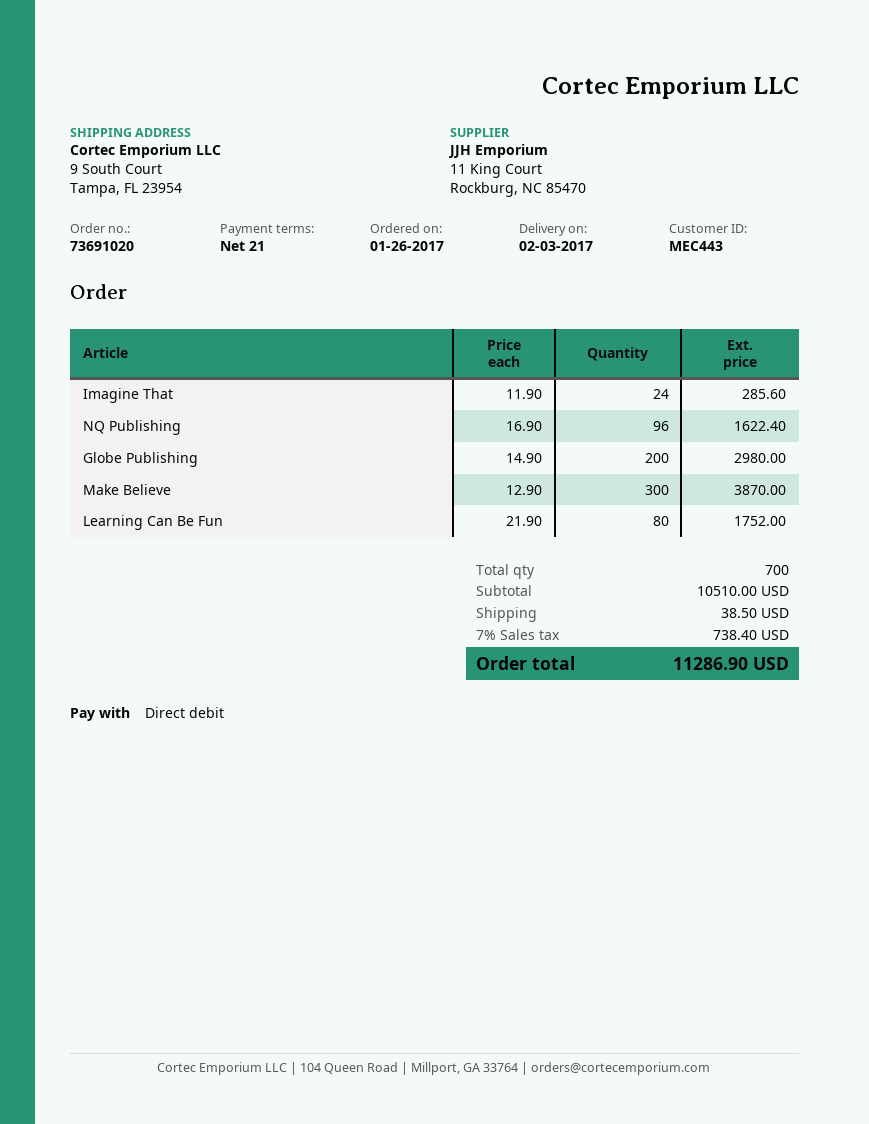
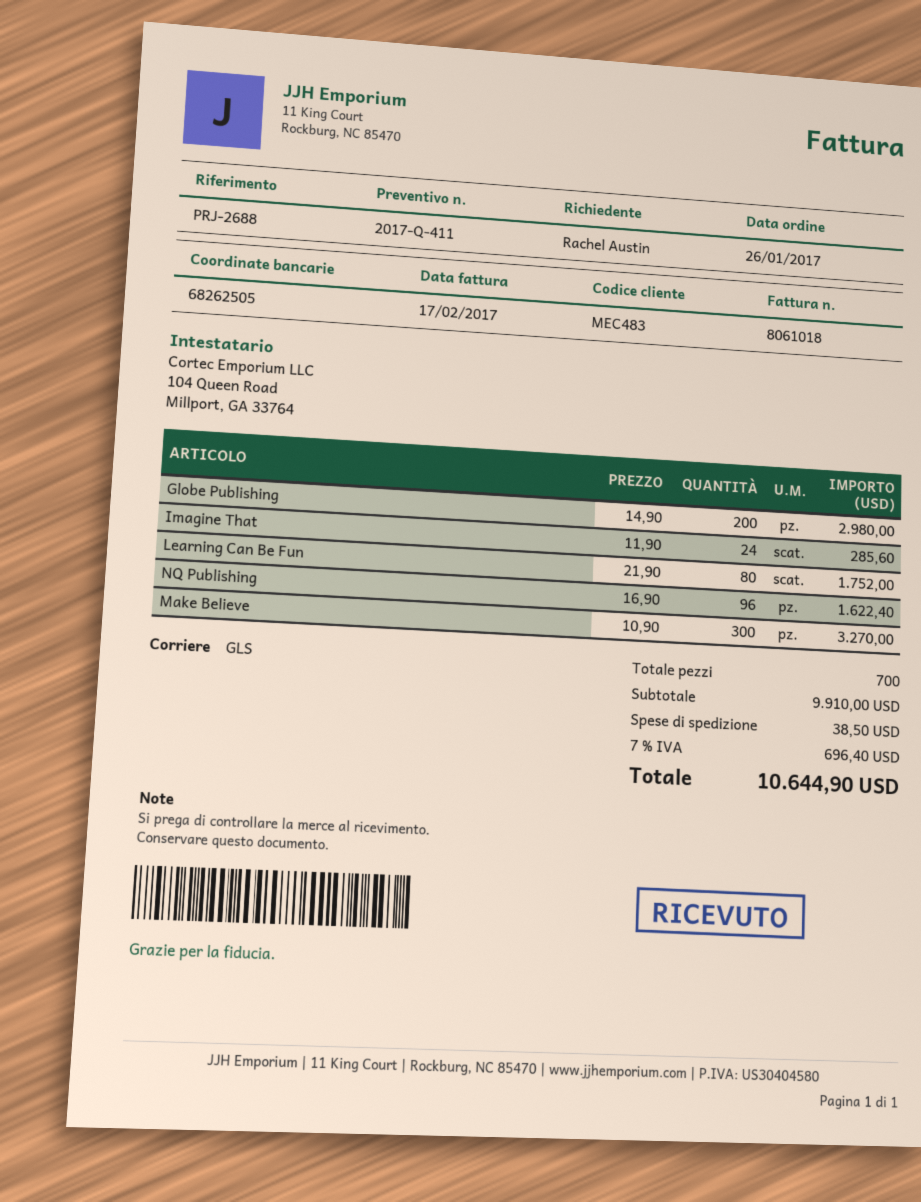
customer number: MEC443 -> MEC483
Make Believe: 300 x 12.90 = 3870.00 -> 300 x 10.90 = 3270.00
subtotal: 10510.00 -> 9910.00
tax: 7% = 738.40 -> 7% = 696.40
total: 11286.90 -> 10644.90

